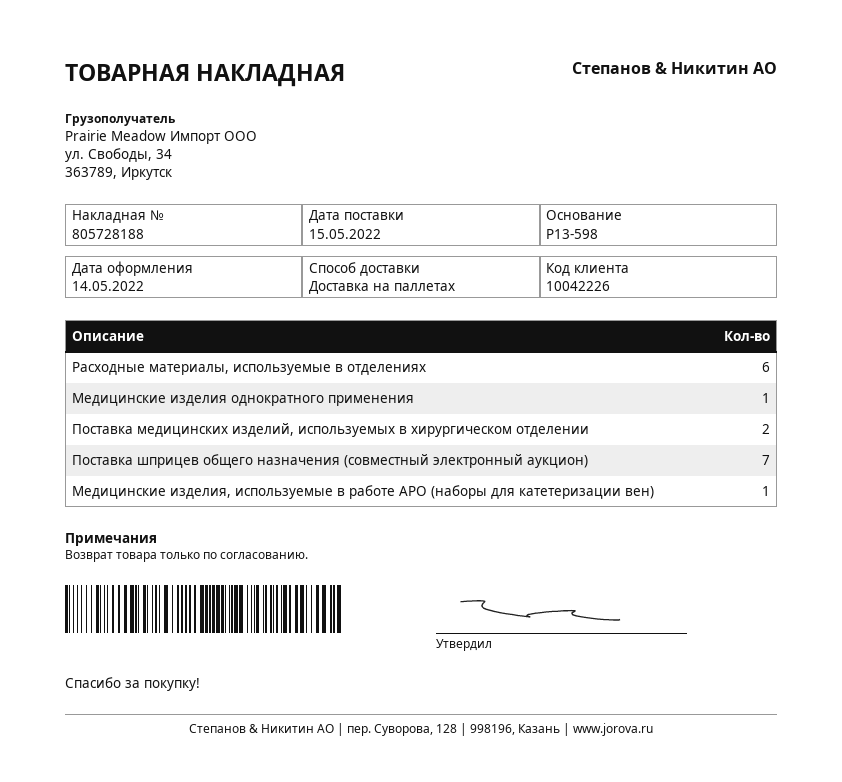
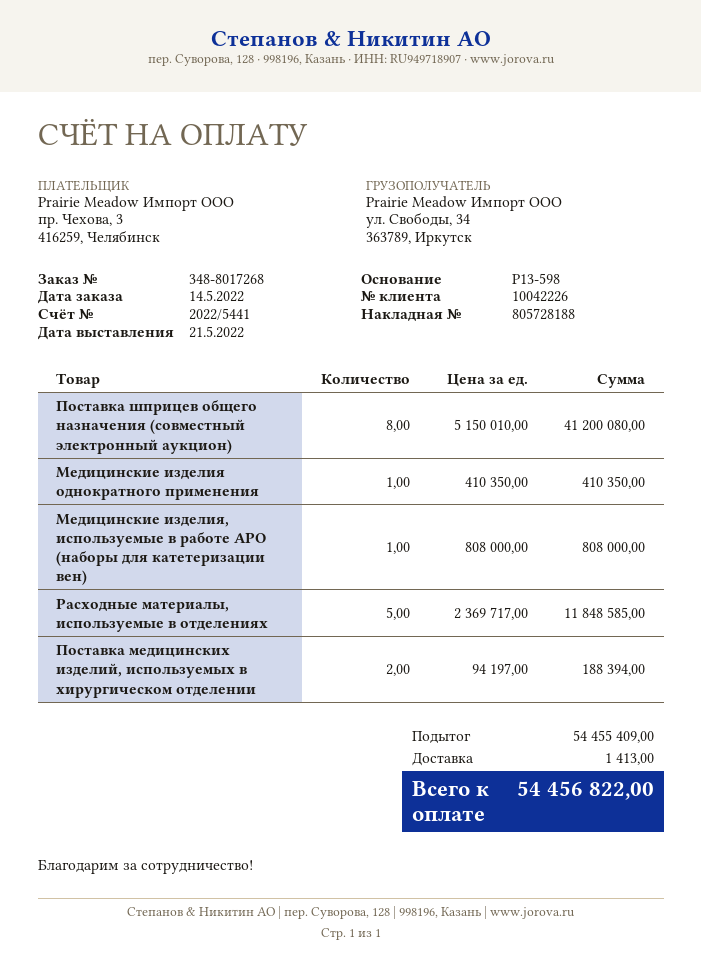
Расходные материалы, используемые в отделениях: 6 -> 5
Поставка шприцев общего назначения (совместный электронный аукцион): 7 -> 8

